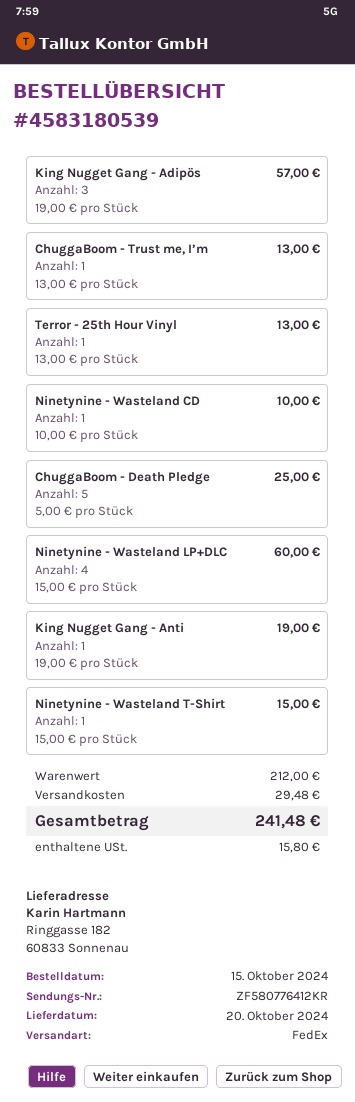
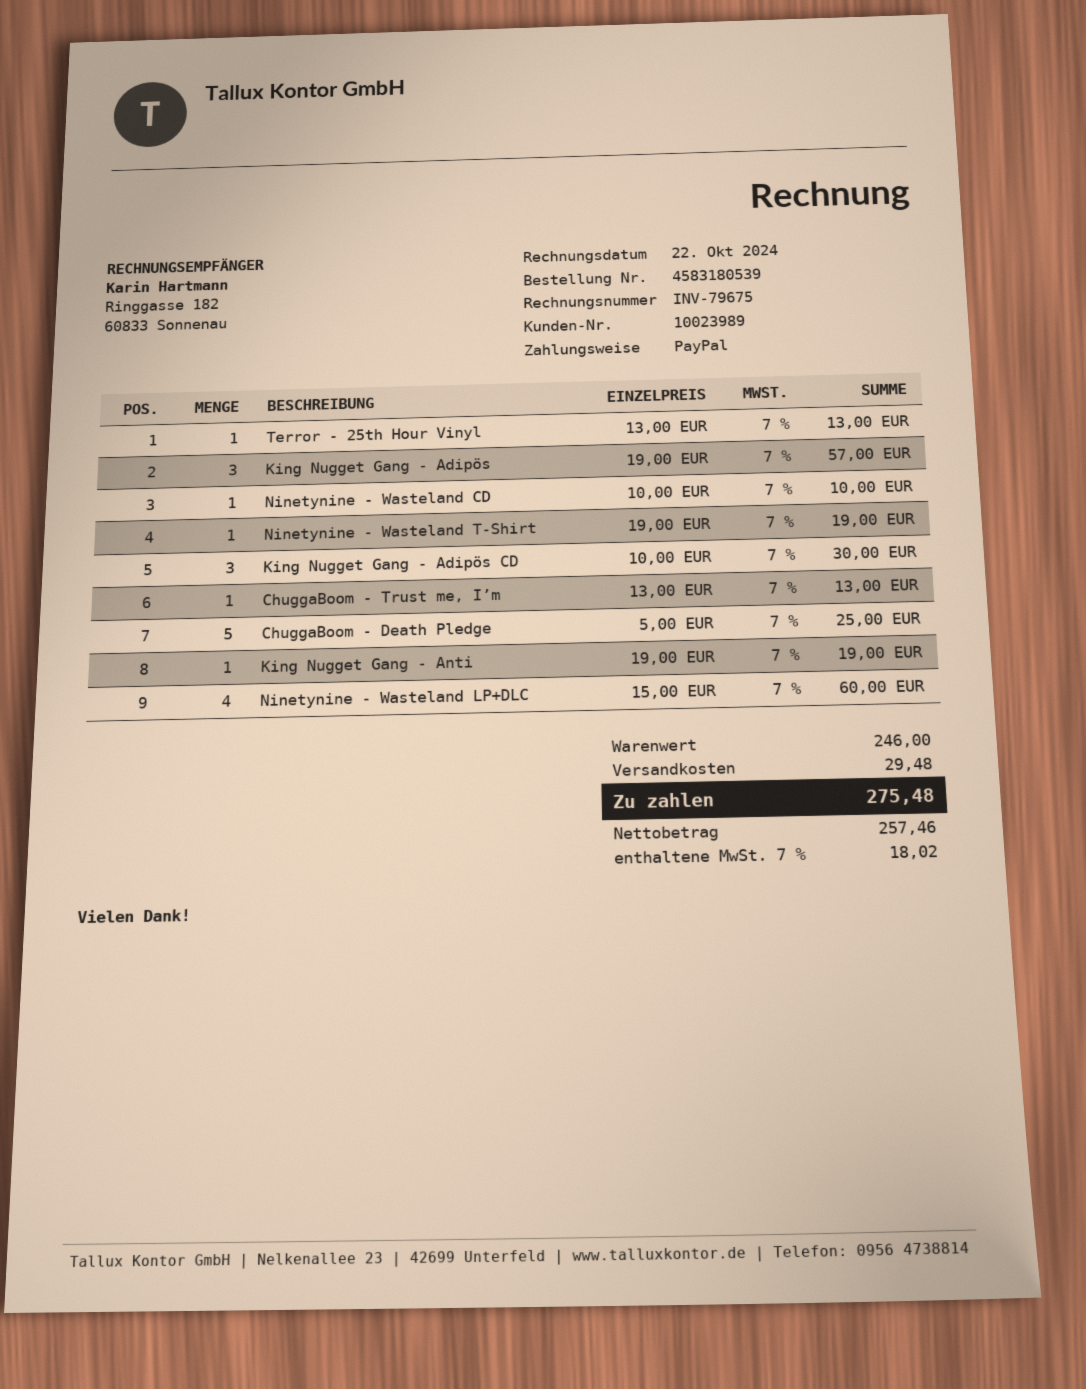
Ninetynine - Wasteland T-Shirt: 1 x 15.00 = 15.00 -> 1 x 19.00 = 19.00
King Nugget Gang - Adipös CD: none -> 3 x 10.00 = 30.00
subtotal: 212.00 -> 246.00
tax: 15.80 -> 18.02
total: 241.48 -> 275.48

